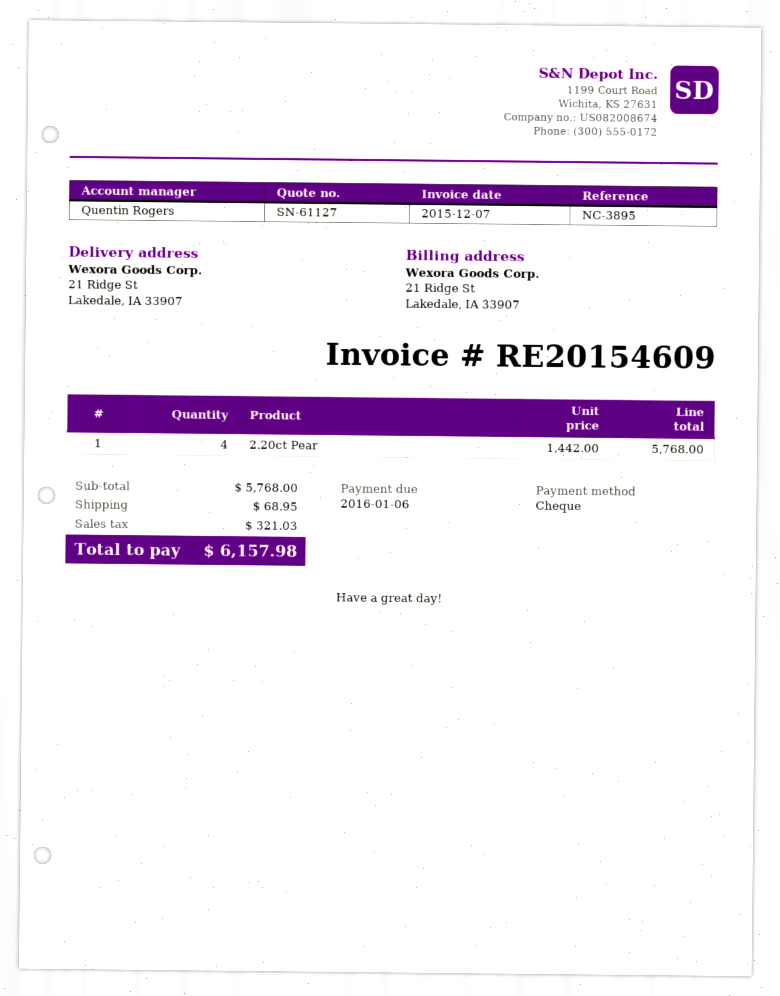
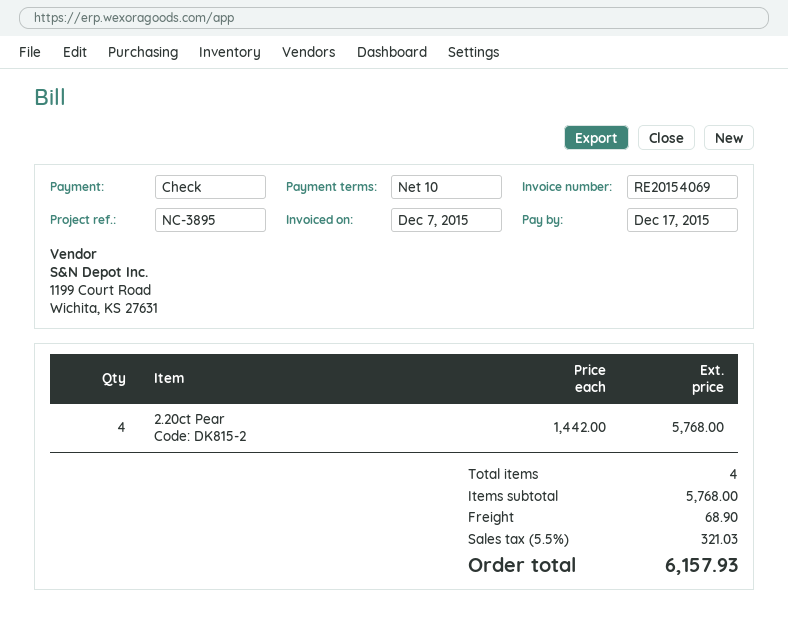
invoice number: RE20154609 -> RE20154069
due date: 2016-01-06 -> 2015-12-17
shipping: 68.95 -> 68.90
total: 6157.98 -> 6157.93

